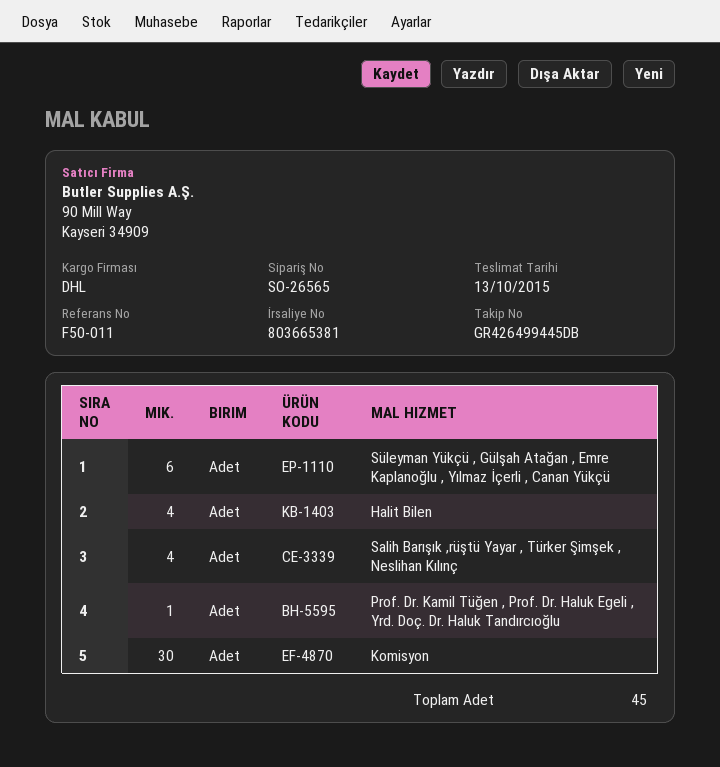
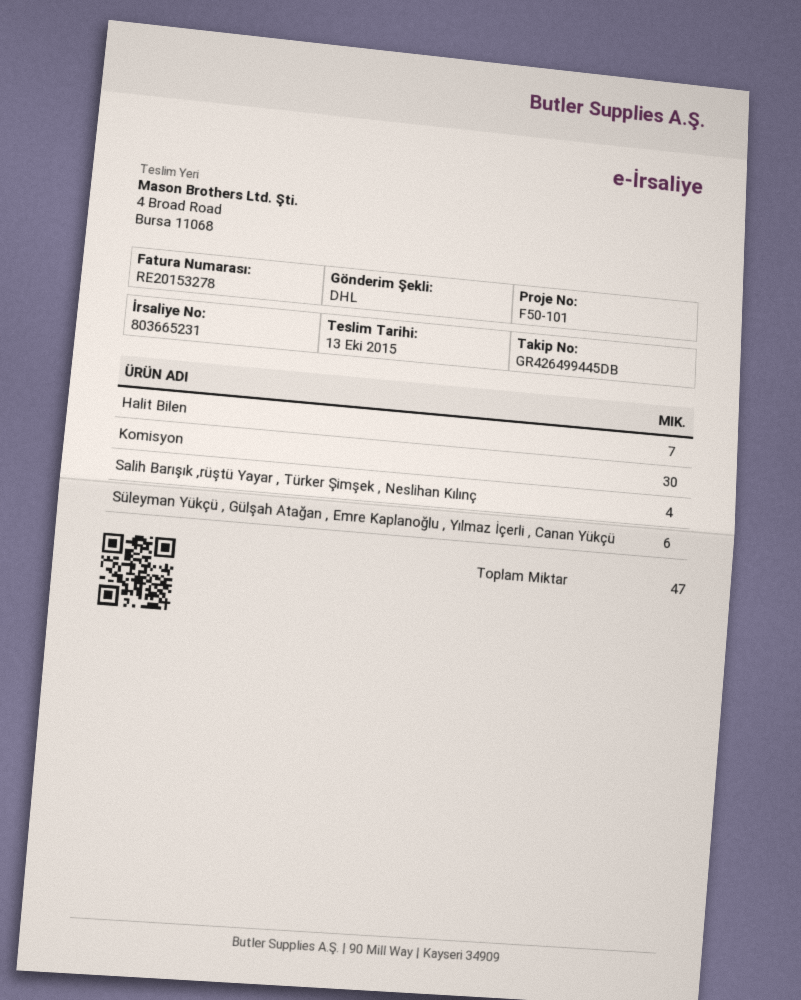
delivery note number: 803665381 -> 803665231
reference: F50-011 -> F50-101
Halit Bilen: 4 -> 7
Prof. Dr. Kamil Tüğen , Prof. Dr. Haluk Egeli , Yrd. Doç. Dr. Haluk Tandırcıoğlu: 1 -> none
total quantity: 45 -> 47

